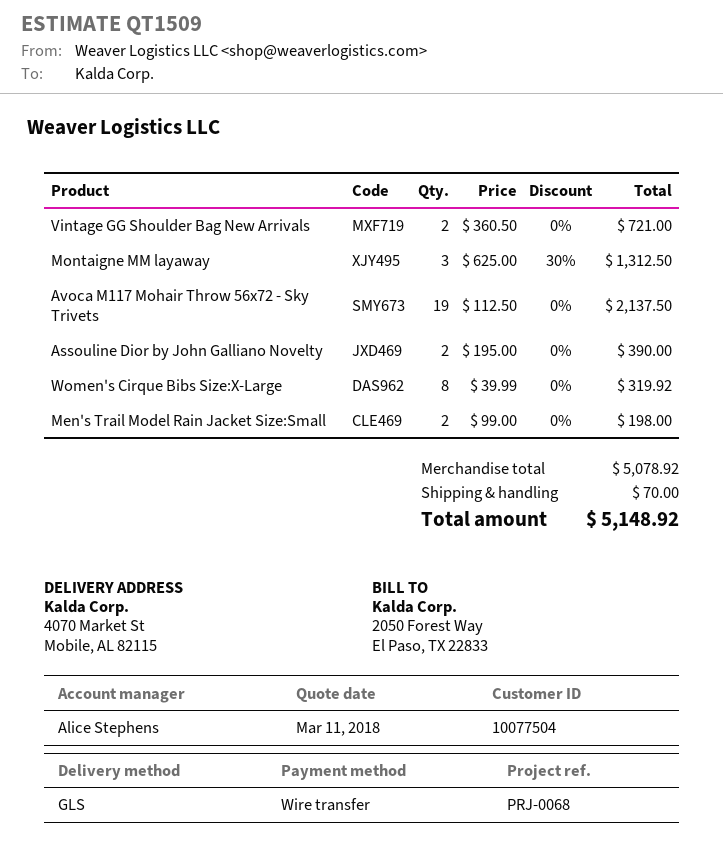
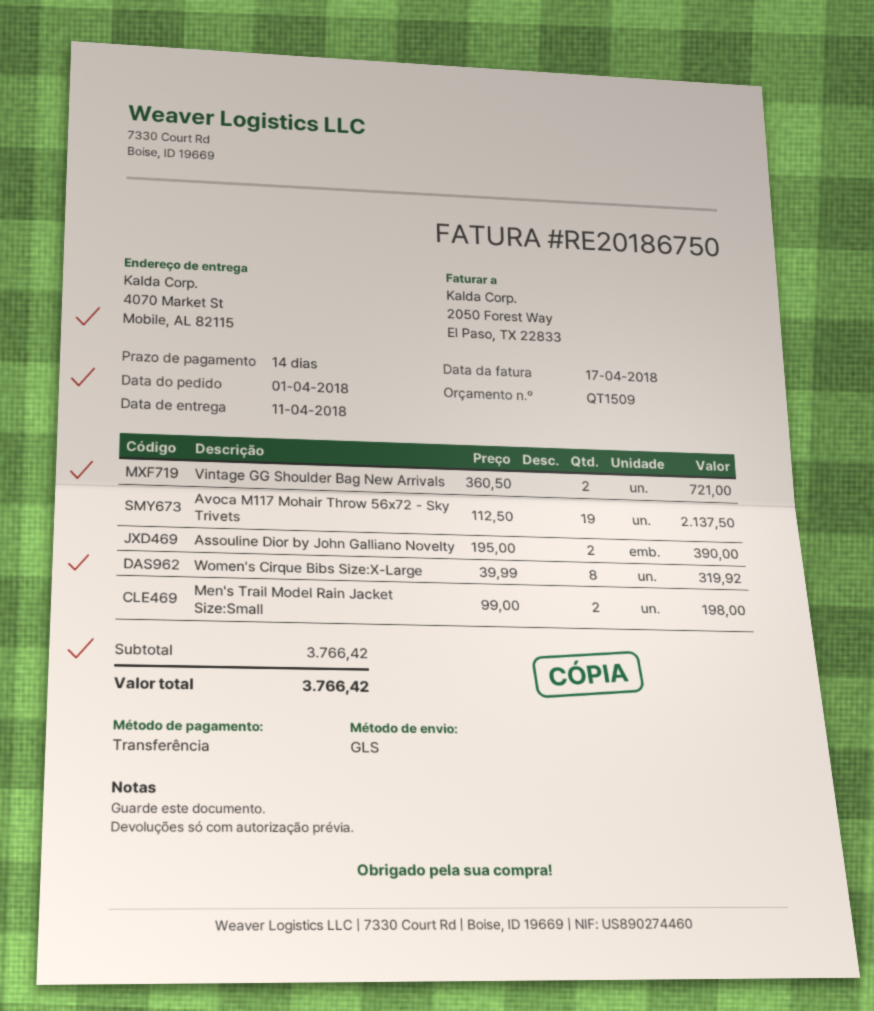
Montaigne MM layaway: 3 x 625.00 - 30% = 1312.50 -> none
subtotal: 5078.92 -> 3766.42
shipping: 70.00 -> none
total: 5148.92 -> 3766.42

